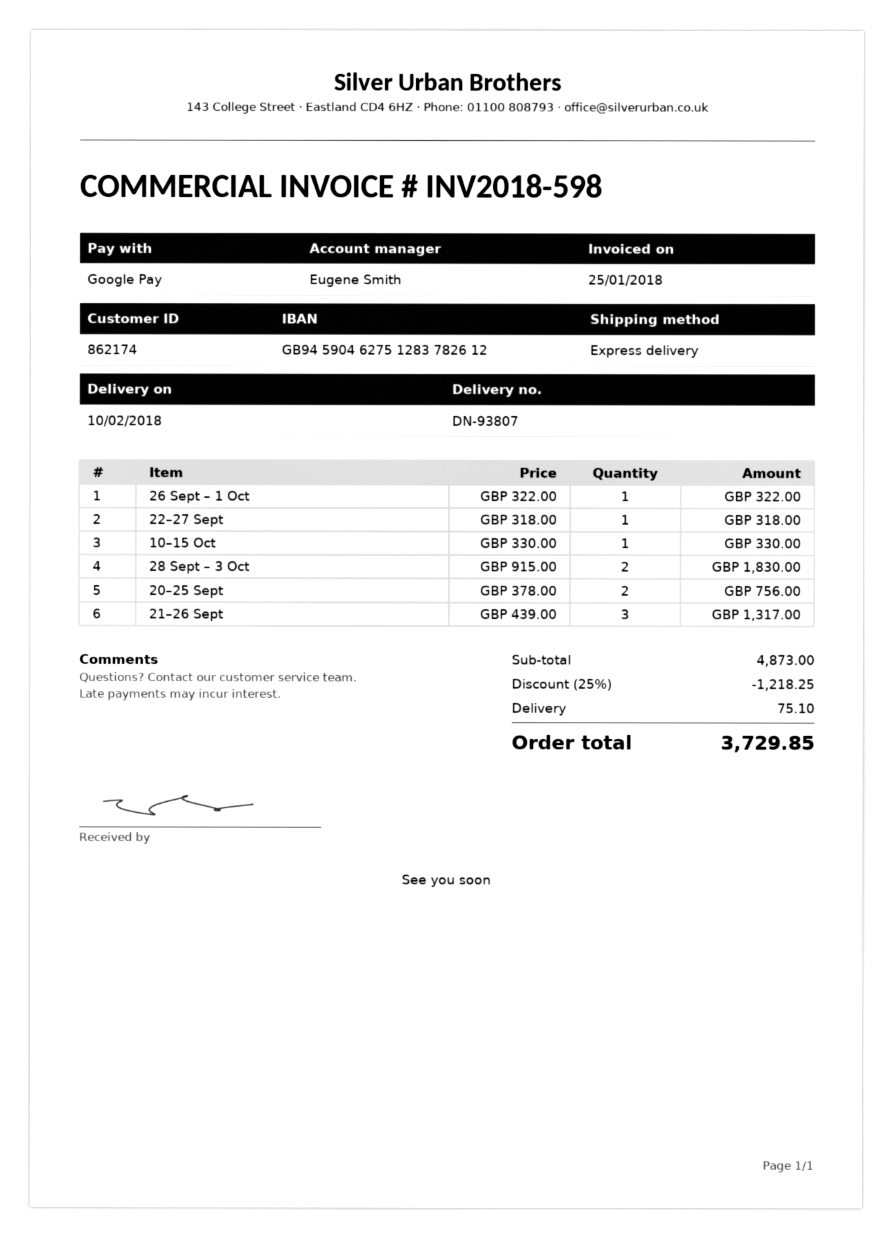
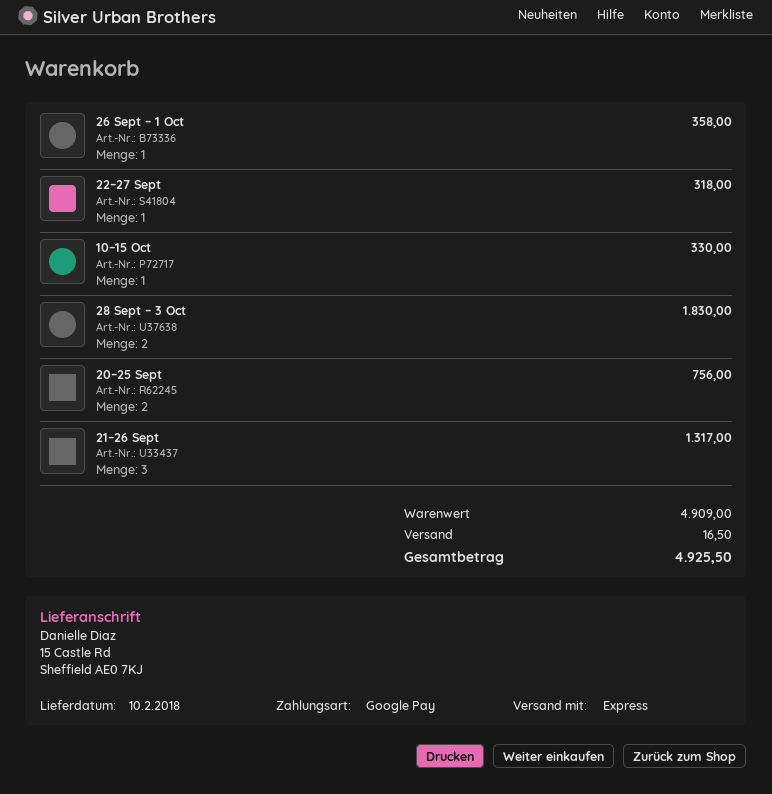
26 Sept – 1 Oct: 1 for 322.00 -> 1 for 358.00
subtotal: 4873.00 -> 4909.00
discount: 25% = 1218.25 -> none
shipping: 75.10 -> 16.50
total: 3729.85 -> 4925.50

